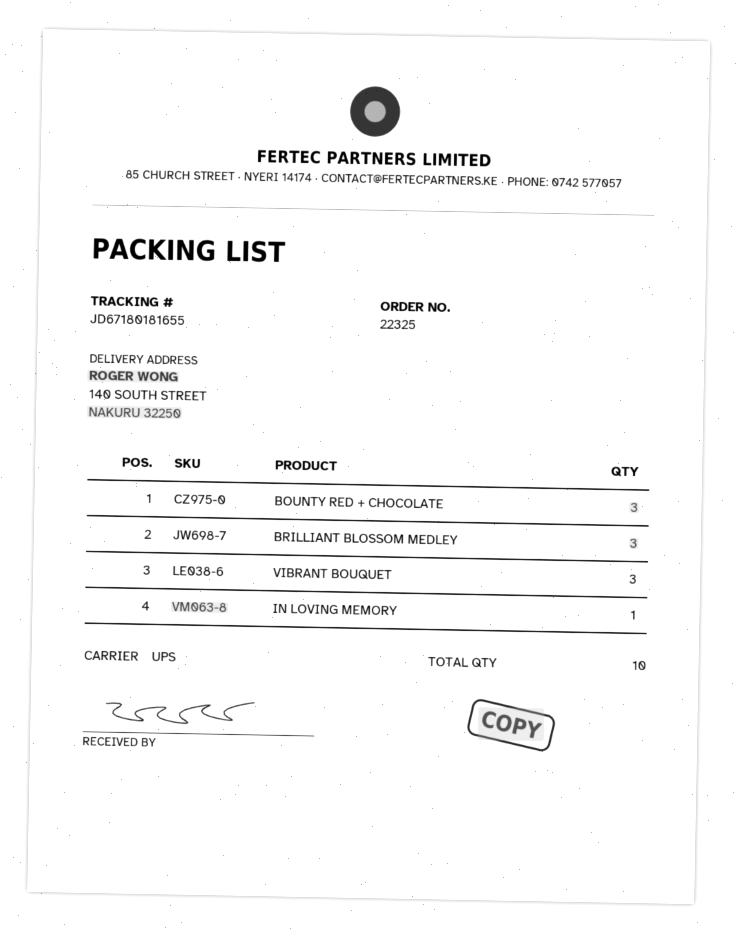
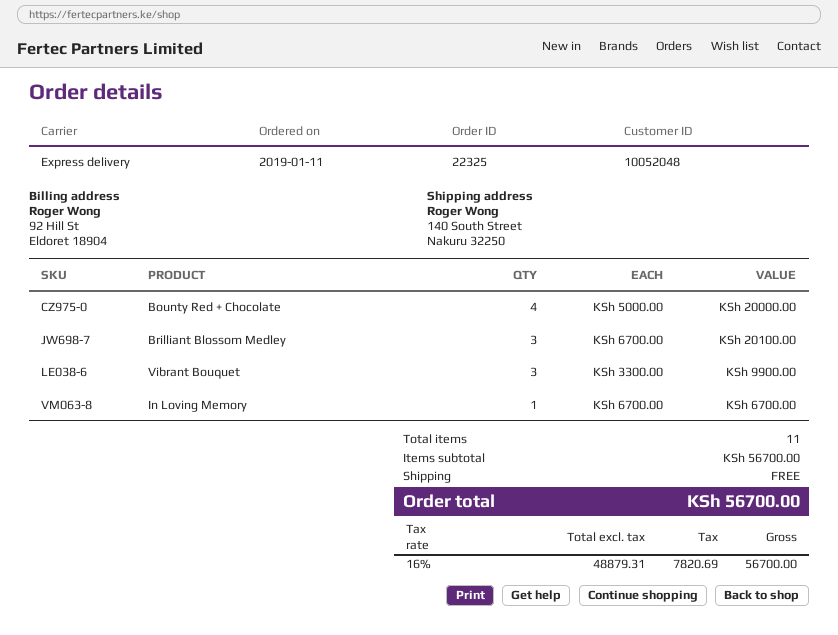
shipping method: UPS -> express
BOUNTY RED + CHOCOLATE: 3 -> 4
total quantity: 10 -> 11

